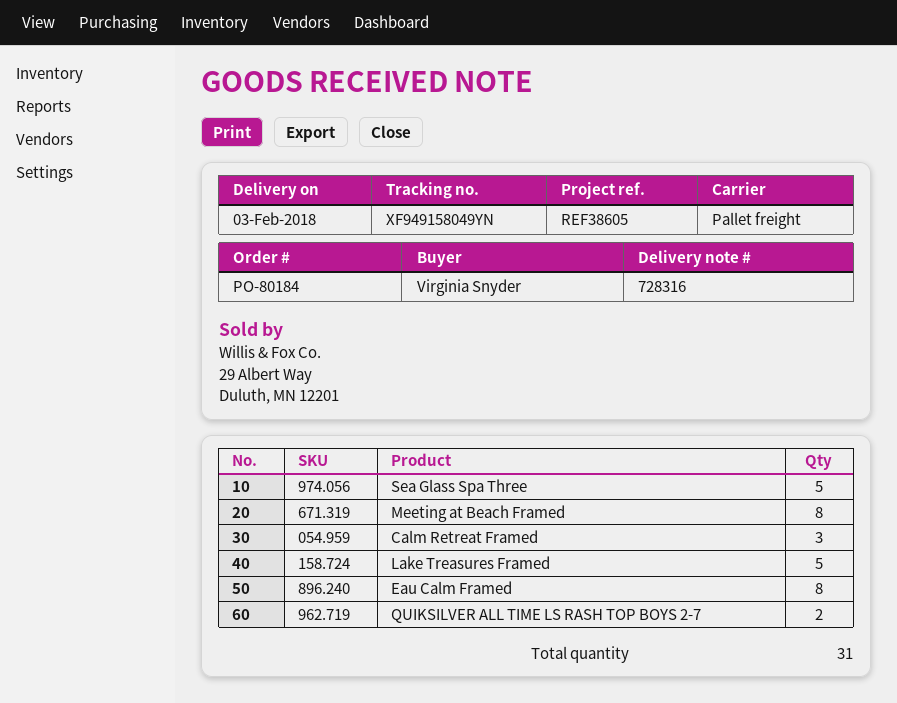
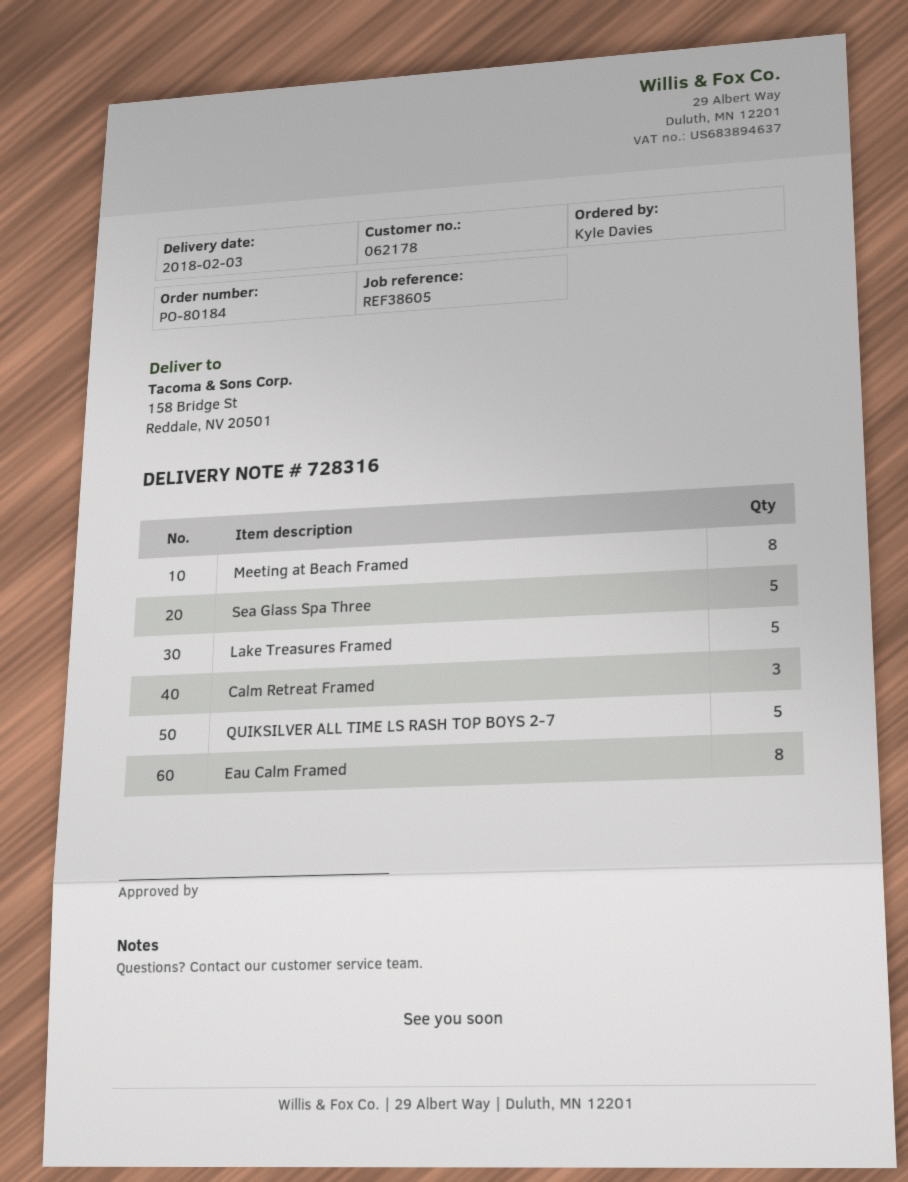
ordered by: Virginia Snyder -> Kyle Davies
QUIKSILVER ALL TIME LS RASH TOP BOYS 2-7: 2 -> 5

